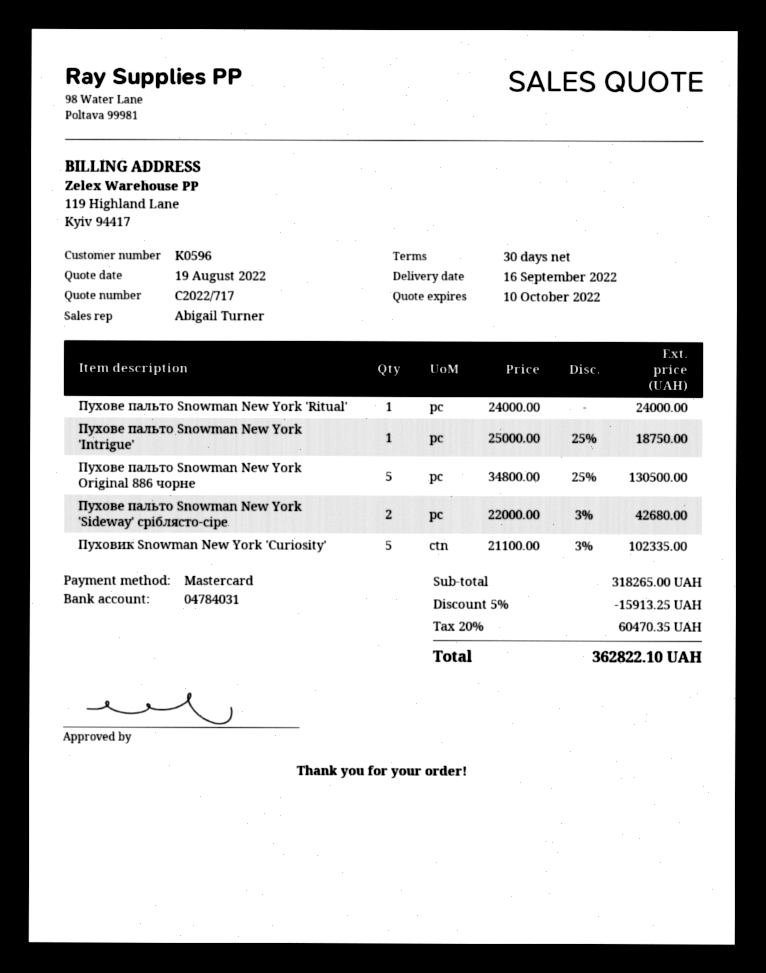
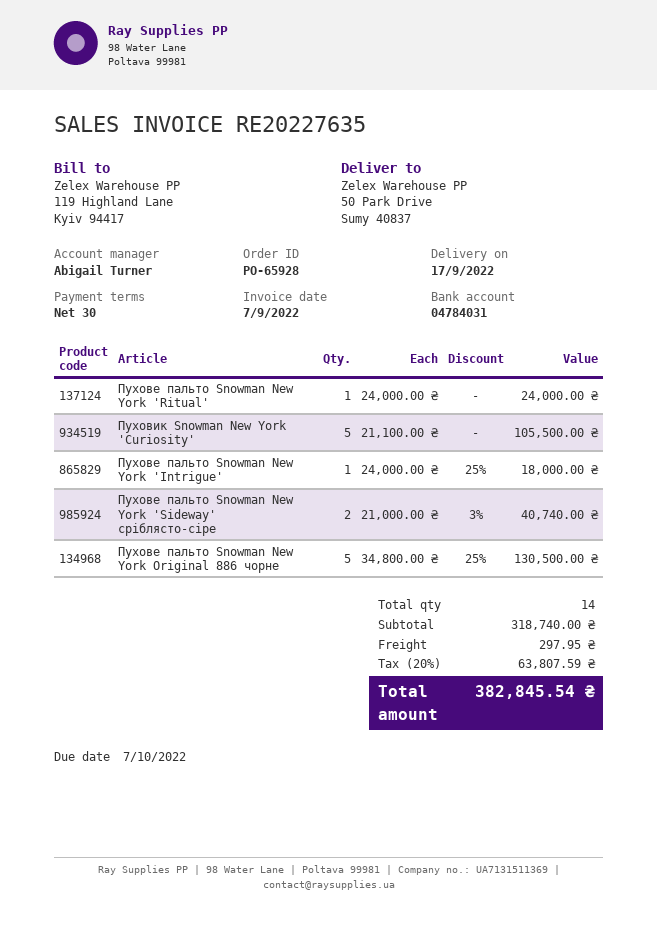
delivery date: 2022-09-16 -> 2022-09-17
Пухове пальто Snowman New York 'Intrigue': 1 x 25000.00 - 25% = 18750.00 -> 1 x 24000.00 - 25% = 18000.00
Пухове пальто Snowman New York 'Sideway' сріблясто-сіре: 2 x 22000.00 - 3% = 42680.00 -> 2 x 21000.00 - 3% = 40740.00
Пуховик Snowman New York 'Curiosity': 5 x 21100.00 - 3% = 102335.00 -> 5 x 21100.00 = 105500.00
subtotal: 318265.00 -> 318740.00
discount: 5% = 15913.25 -> none
shipping: none -> 297.95
tax: 20% = 60470.35 -> 20% = 63807.59
total: 362822.10 -> 382845.54

